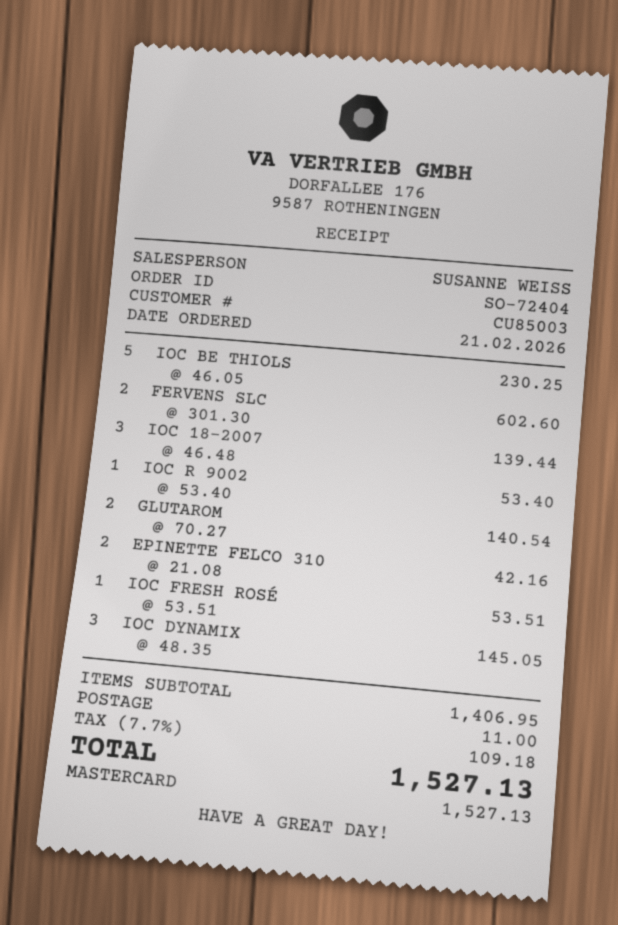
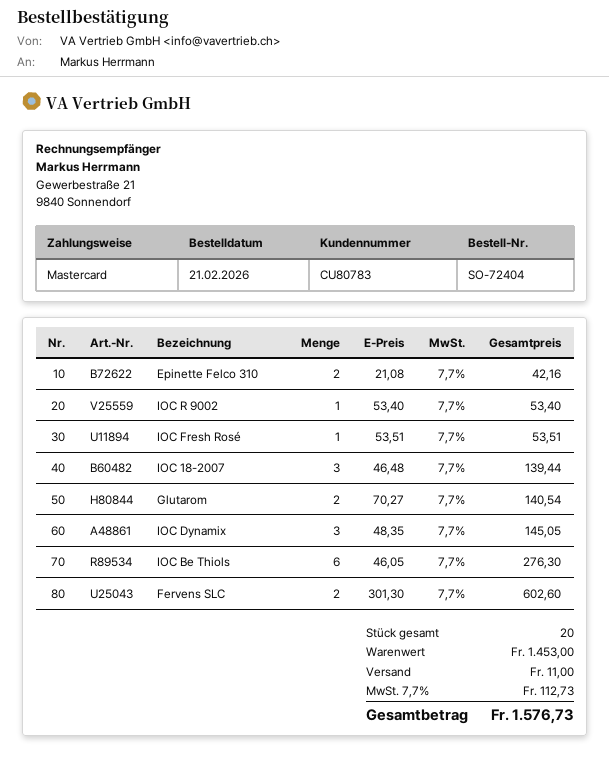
customer number: CU85003 -> CU80783
IOC BE THIOLS: 5 x 46.05 = 230.25 -> 6 x 46.05 = 276.30
subtotal: 1406.95 -> 1453.00
tax: 7.7% = 109.18 -> 7.7% = 112.73
total: 1527.13 -> 1576.73

